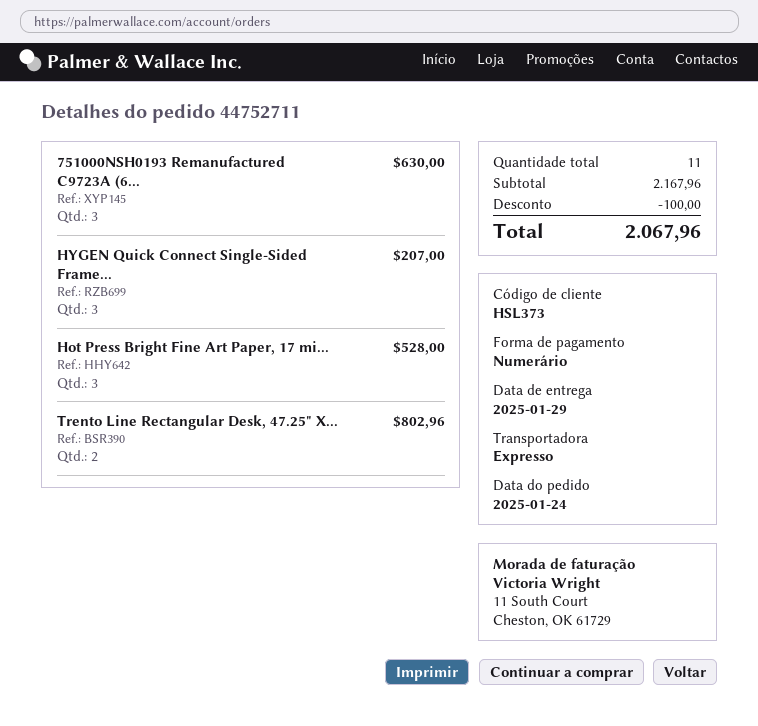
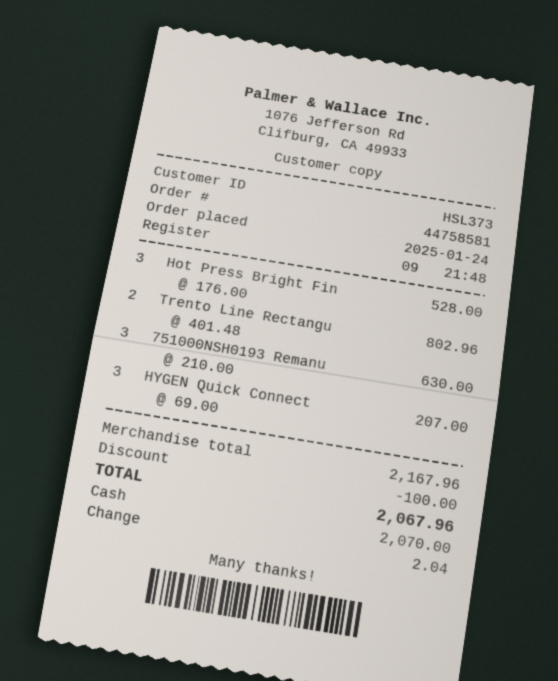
order number: 44752711 -> 44758581

